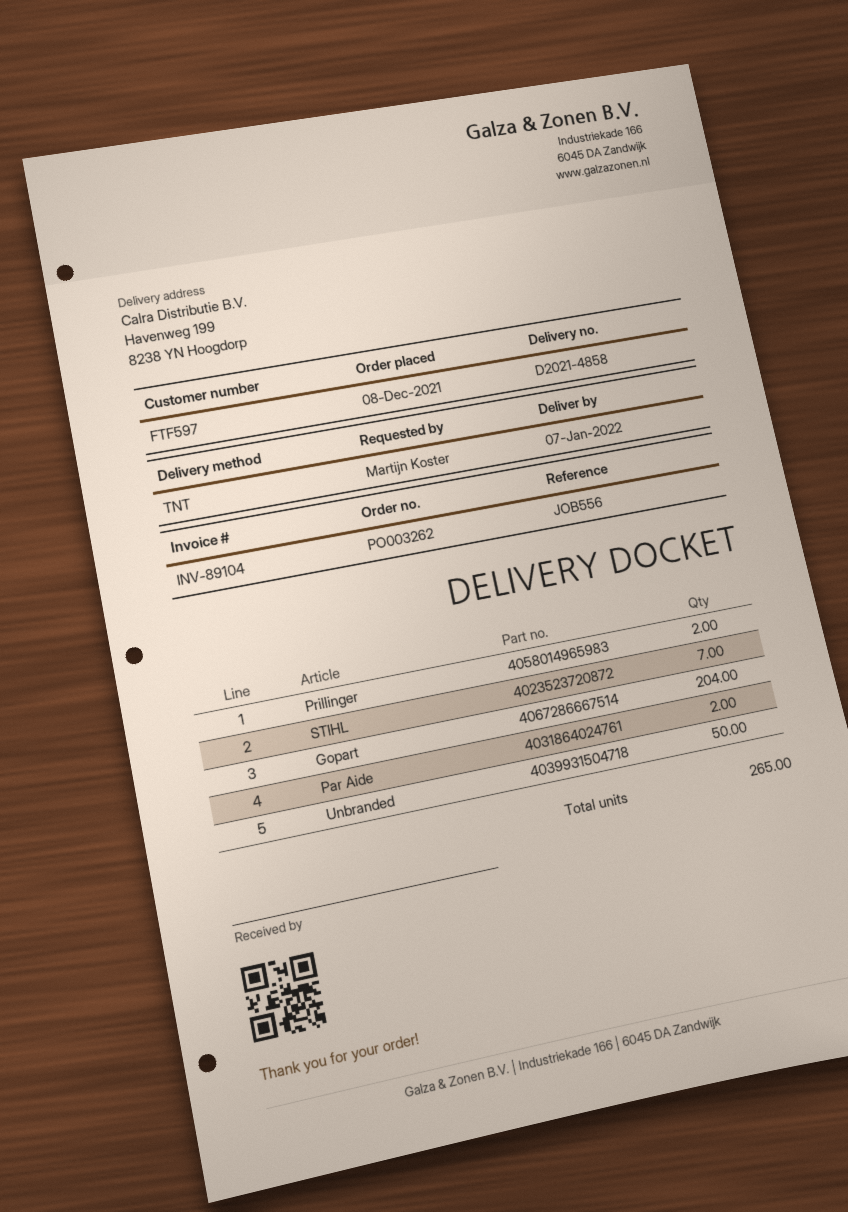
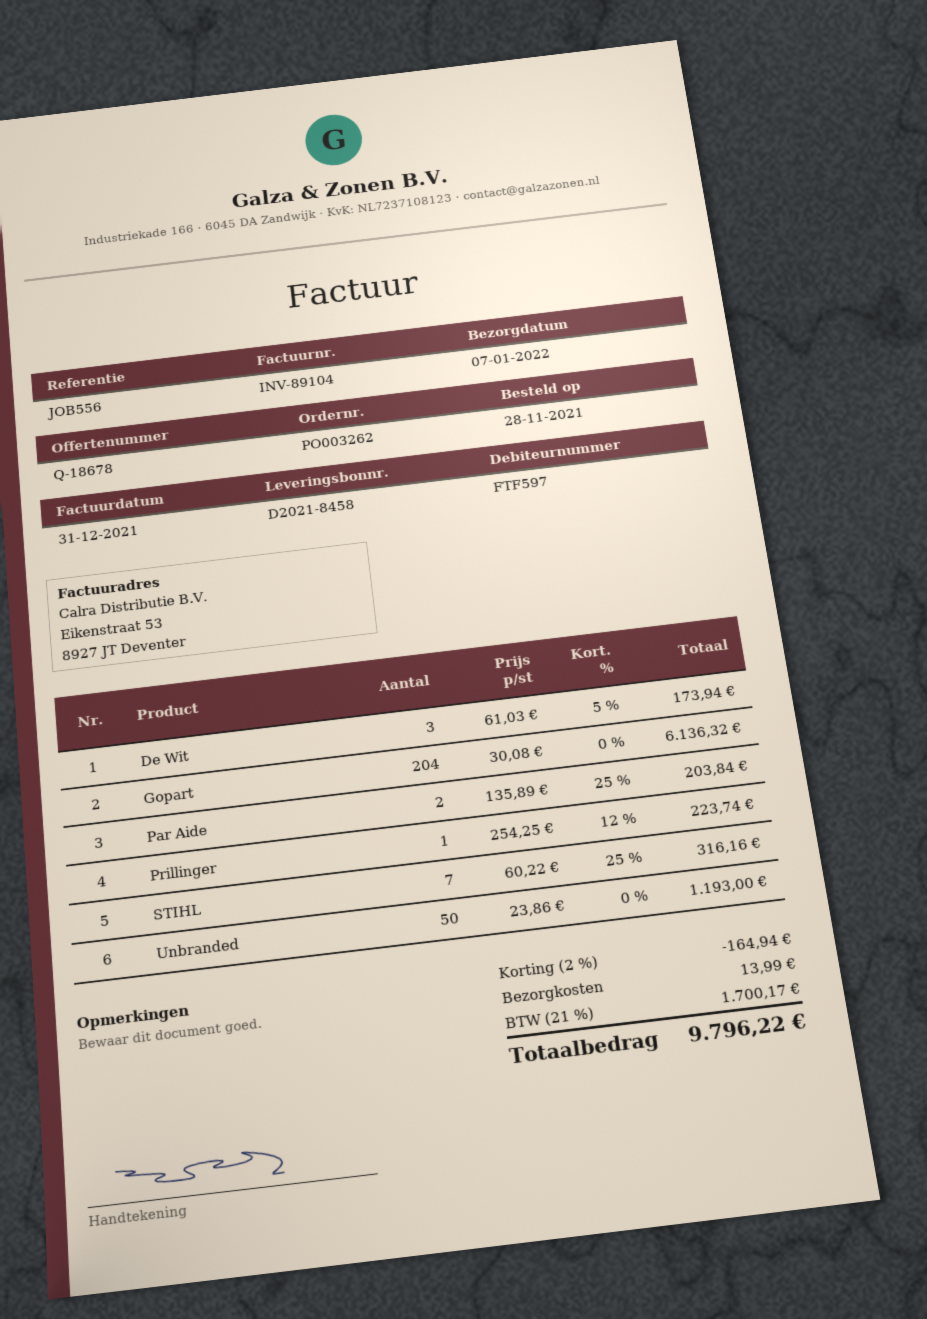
order date: 2021-12-08 -> 2021-11-28
delivery note number: D2021-4858 -> D2021-8458
Prillinger: 2 -> 1
De Wit: none -> 3

